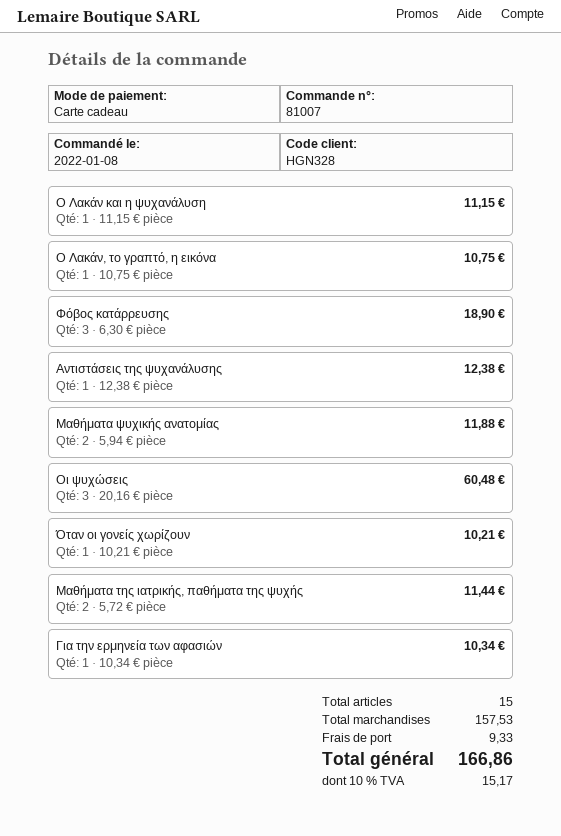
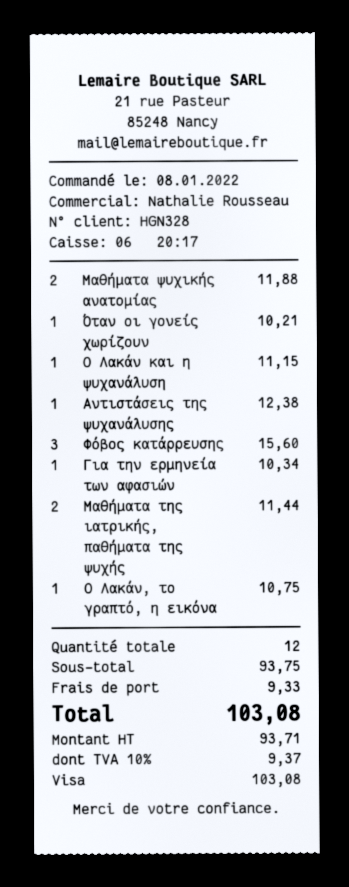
payment method: gift card -> Visa
Φόβος κατάρρευσης: 3 for 18.90 -> 3 for 15.60
Οι ψυχώσεις: 3 for 60.48 -> none
total quantity: 15 -> 12
subtotal: 157.53 -> 93.75
tax: 10% = 15.17 -> 10% = 9.37
total: 166.86 -> 103.08

